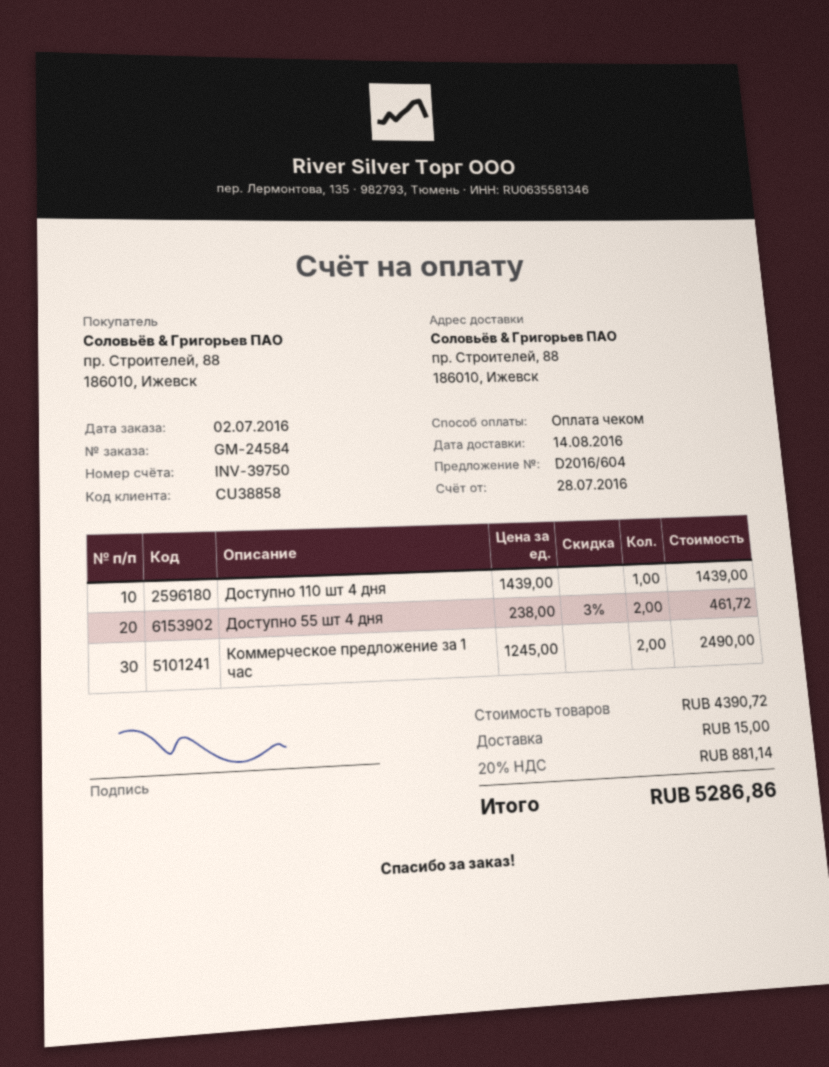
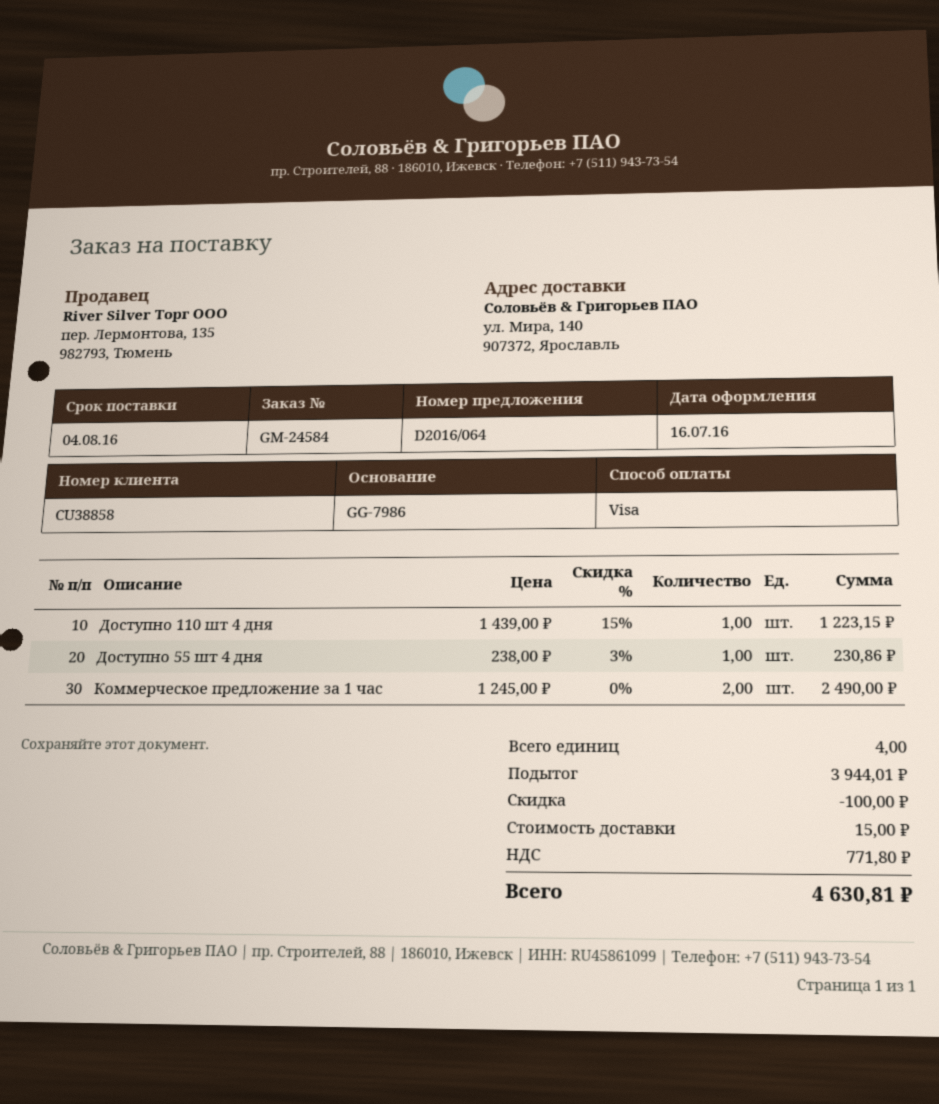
quote number: D2016/604 -> D2016/064
order date: 2016-07-02 -> 2016-07-16
delivery date: 2016-08-14 -> 2016-08-04
payment method: cheque -> Visa
ship to: пр. Строителей, 88, 186010, Ижевск -> ул. Мира, 140, 907372, Ярославль
Доступно 110 шт 4 дня: 1 x 1439.00 = 1439.00 -> 1 x 1439.00 - 15% = 1223.15
Доступно 55 шт 4 дня: 2 x 238.00 - 3% = 461.72 -> 1 x 238.00 - 3% = 230.86
subtotal: 4390.72 -> 3944.01
discount: none -> 100.00
tax: 881.14 -> 771.80
total: 5286.86 -> 4630.81

